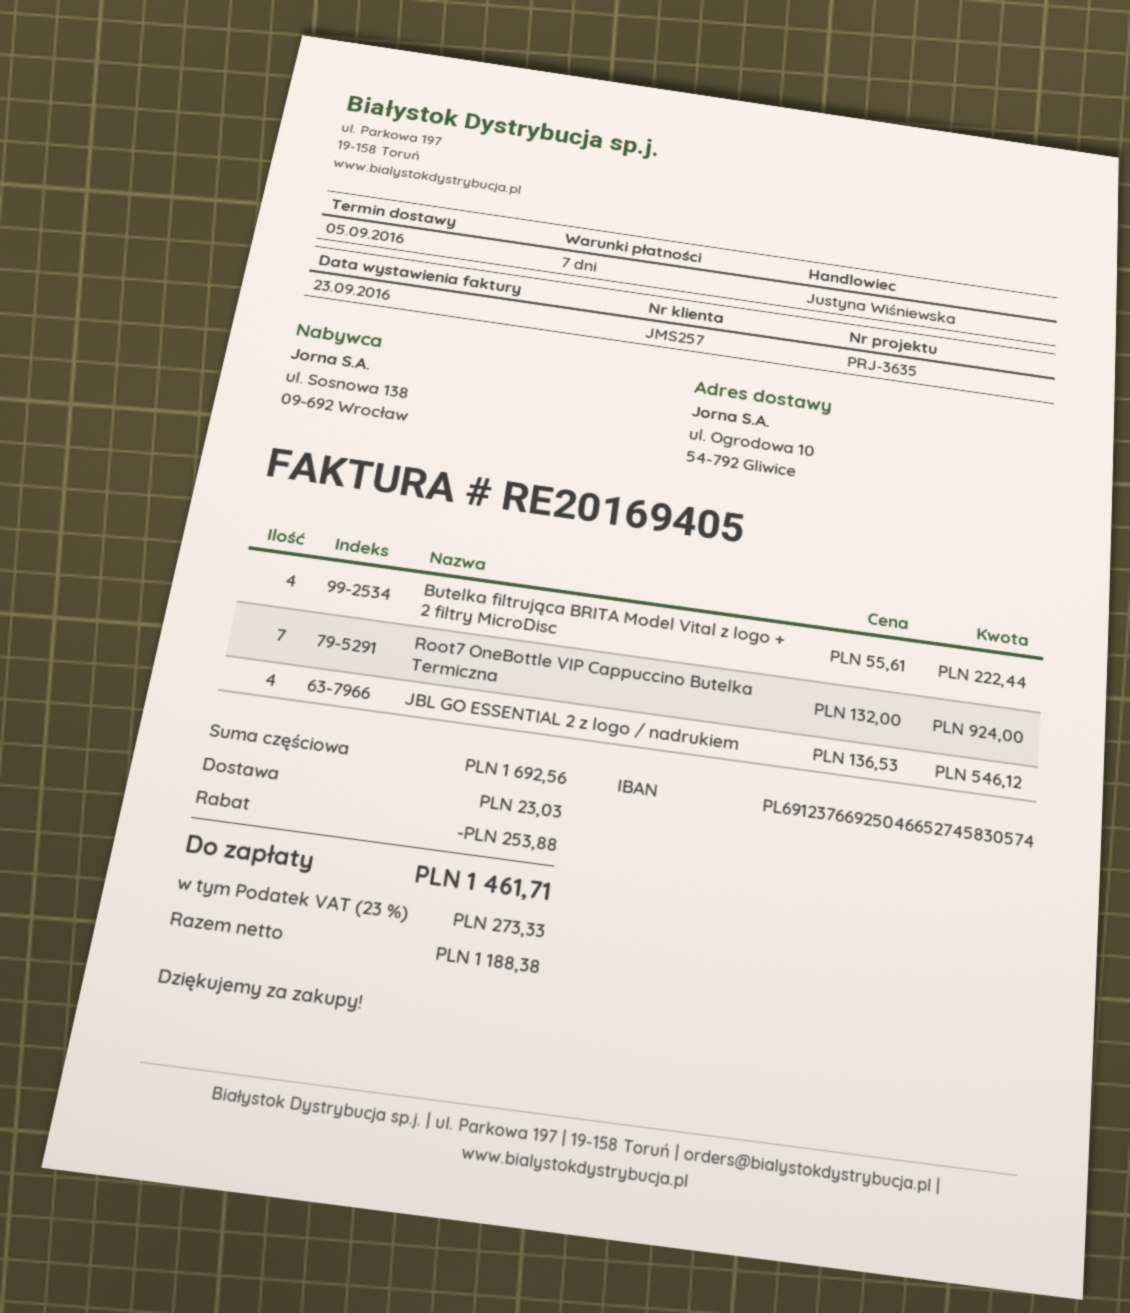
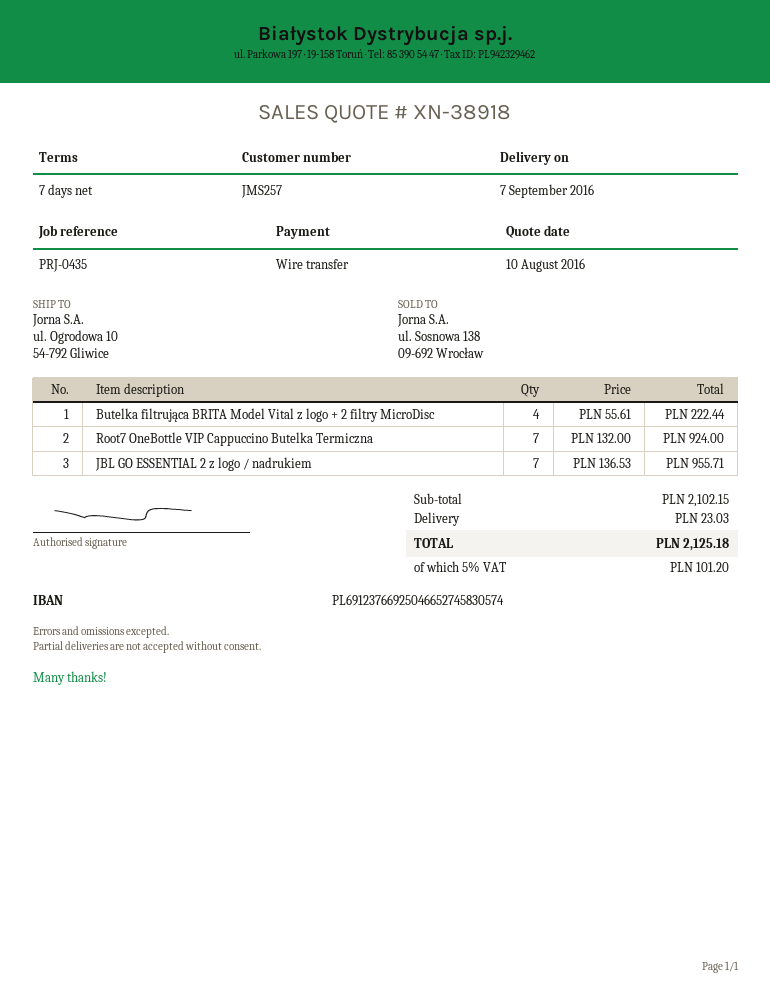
delivery date: 2016-09-05 -> 2016-09-07
reference: PRJ-3635 -> PRJ-0435
JBL GO ESSENTIAL 2 z logo / nadrukiem: 4 x 136.53 = 546.12 -> 7 x 136.53 = 955.71
subtotal: 1692.56 -> 2102.15
discount: 253.88 -> none
tax: 23% = 273.33 -> 5% = 101.20
total: 1461.71 -> 2125.18

